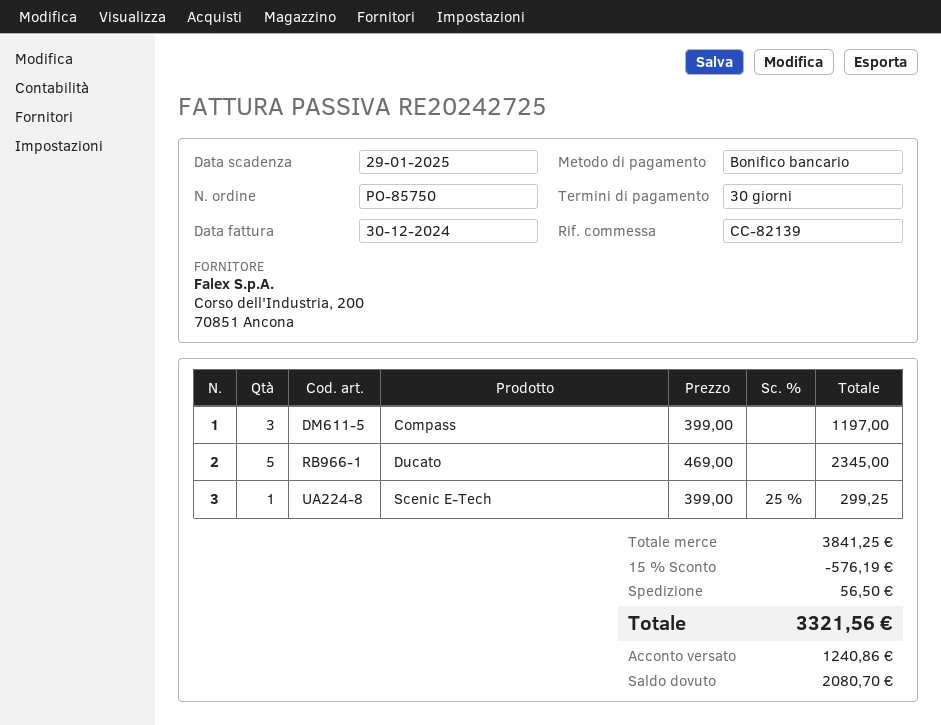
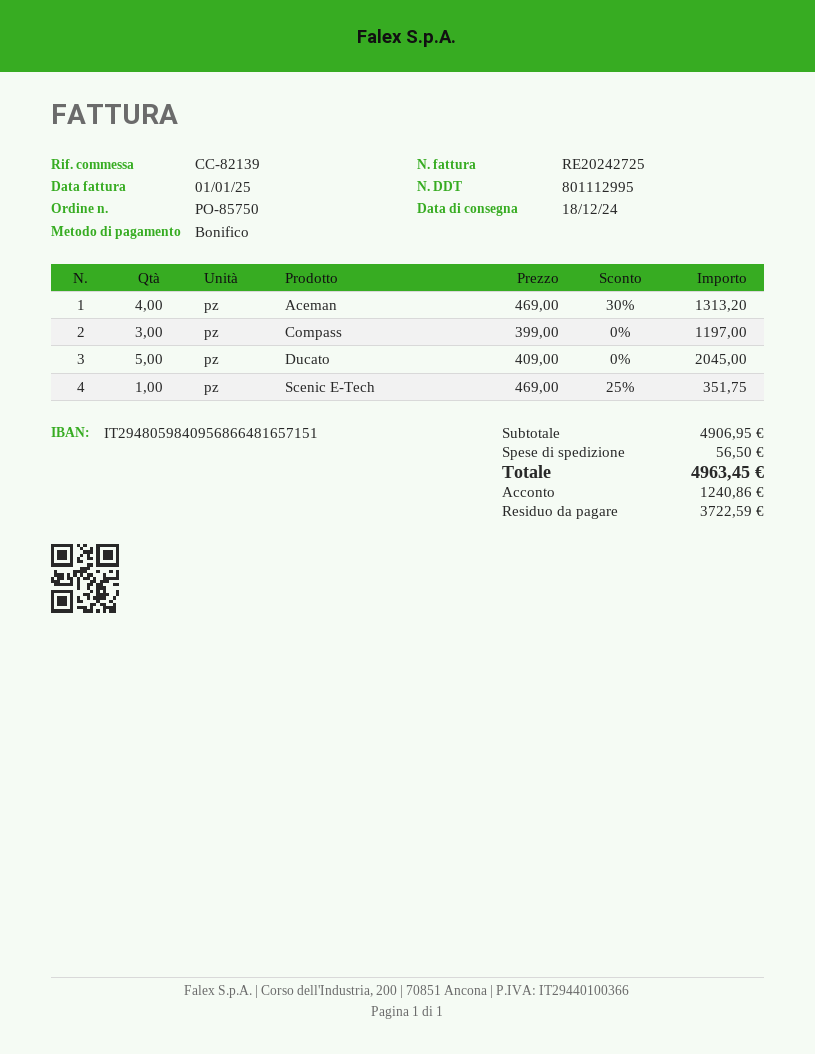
invoice date: 2024-12-30 -> 2025-01-01
Ducato: 5 x 469.00 = 2345.00 -> 5 x 409.00 = 2045.00
Scenic E-Tech: 1 x 399.00 - 25% = 299.25 -> 1 x 469.00 - 25% = 351.75
Aceman: none -> 4 x 469.00 - 30% = 1313.20
subtotal: 3841.25 -> 4906.95
discount: 15% = 576.19 -> none
total: 3321.56 -> 4963.45
balance: 2080.70 -> 3722.59

